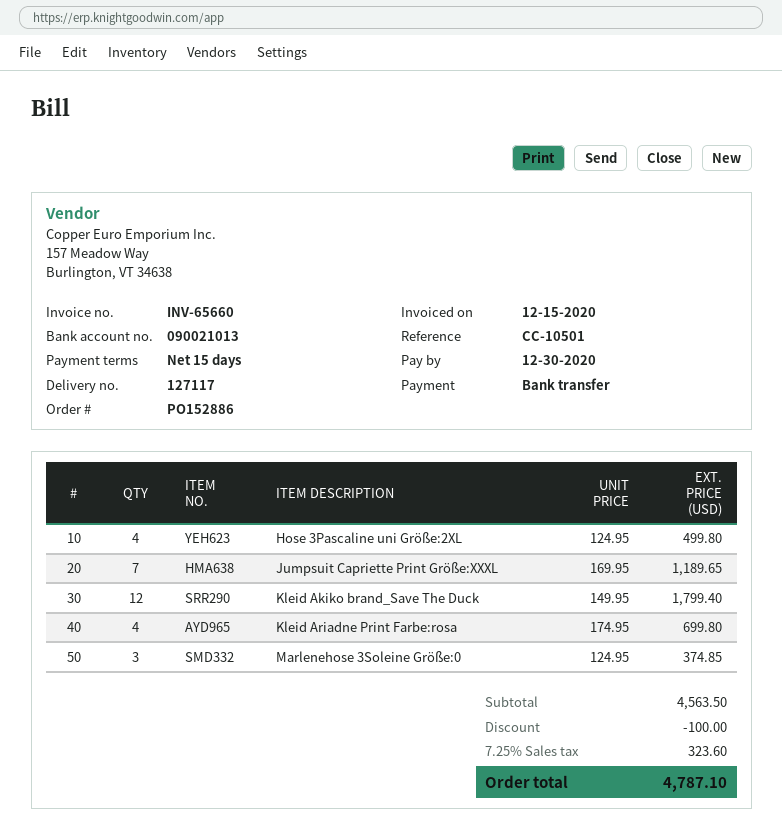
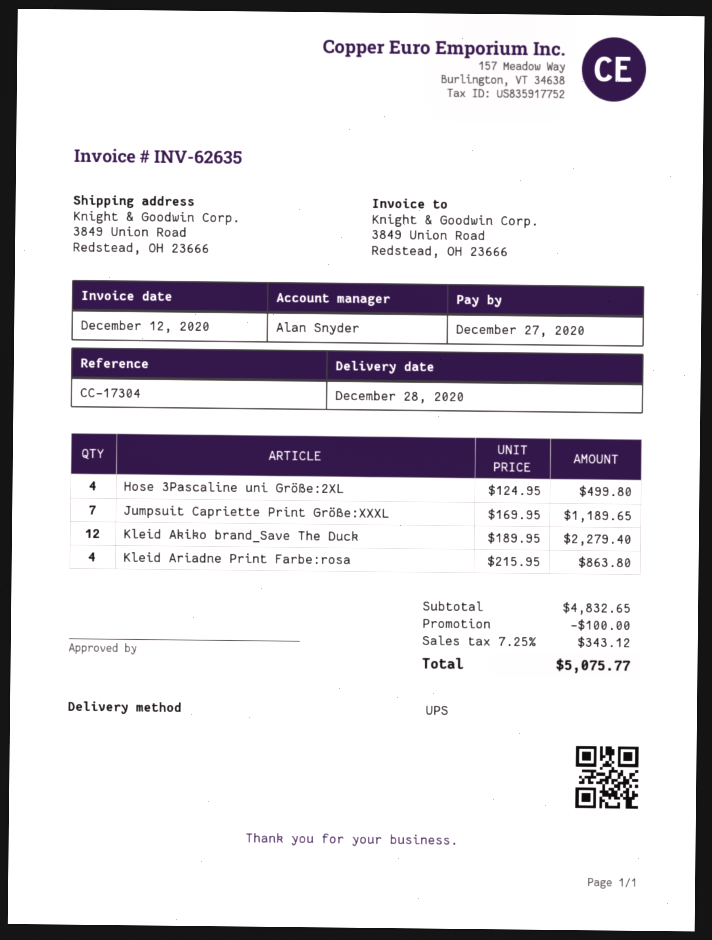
invoice number: INV-65660 -> INV-62635
invoice date: 2020-12-15 -> 2020-12-12
due date: 2020-12-30 -> 2020-12-27
reference: CC-10501 -> CC-17304
Kleid Akiko brand_Save The Duck: 12 x 149.95 = 1799.40 -> 12 x 189.95 = 2279.40
Kleid Ariadne Print Farbe:rosa: 4 x 174.95 = 699.80 -> 4 x 215.95 = 863.80
Marlenehose 3Soleine Größe:0: 3 x 124.95 = 374.85 -> none
subtotal: 4563.50 -> 4832.65
tax: 7.25% = 323.60 -> 7.25% = 343.12
total: 4787.10 -> 5075.77

